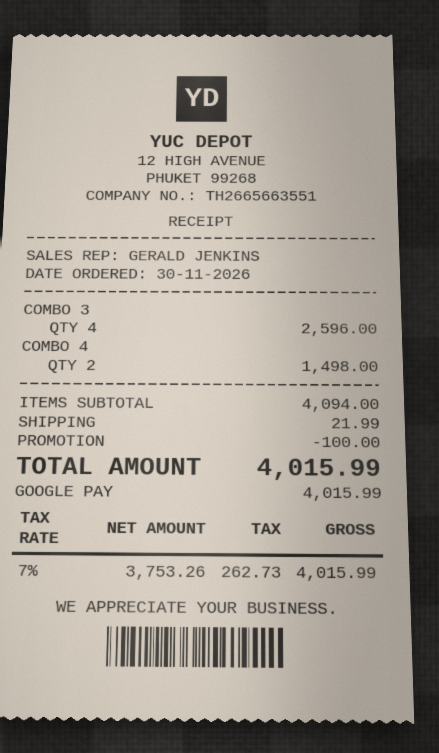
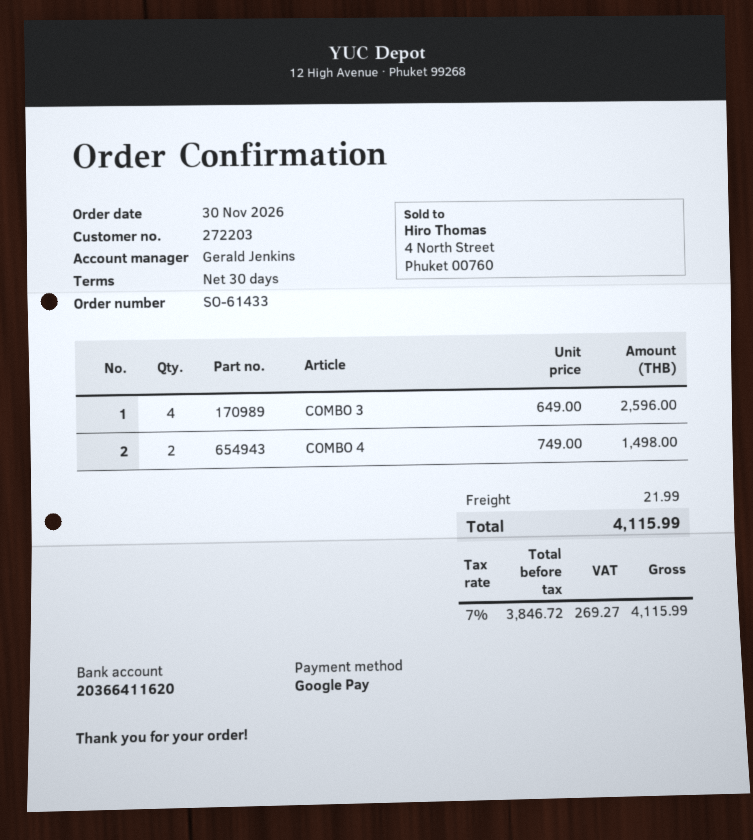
discount: 100.00 -> none
net: 3753.26 -> 3846.72
tax: 7% = 262.73 -> 7% = 269.27
total: 4015.99 -> 4115.99

